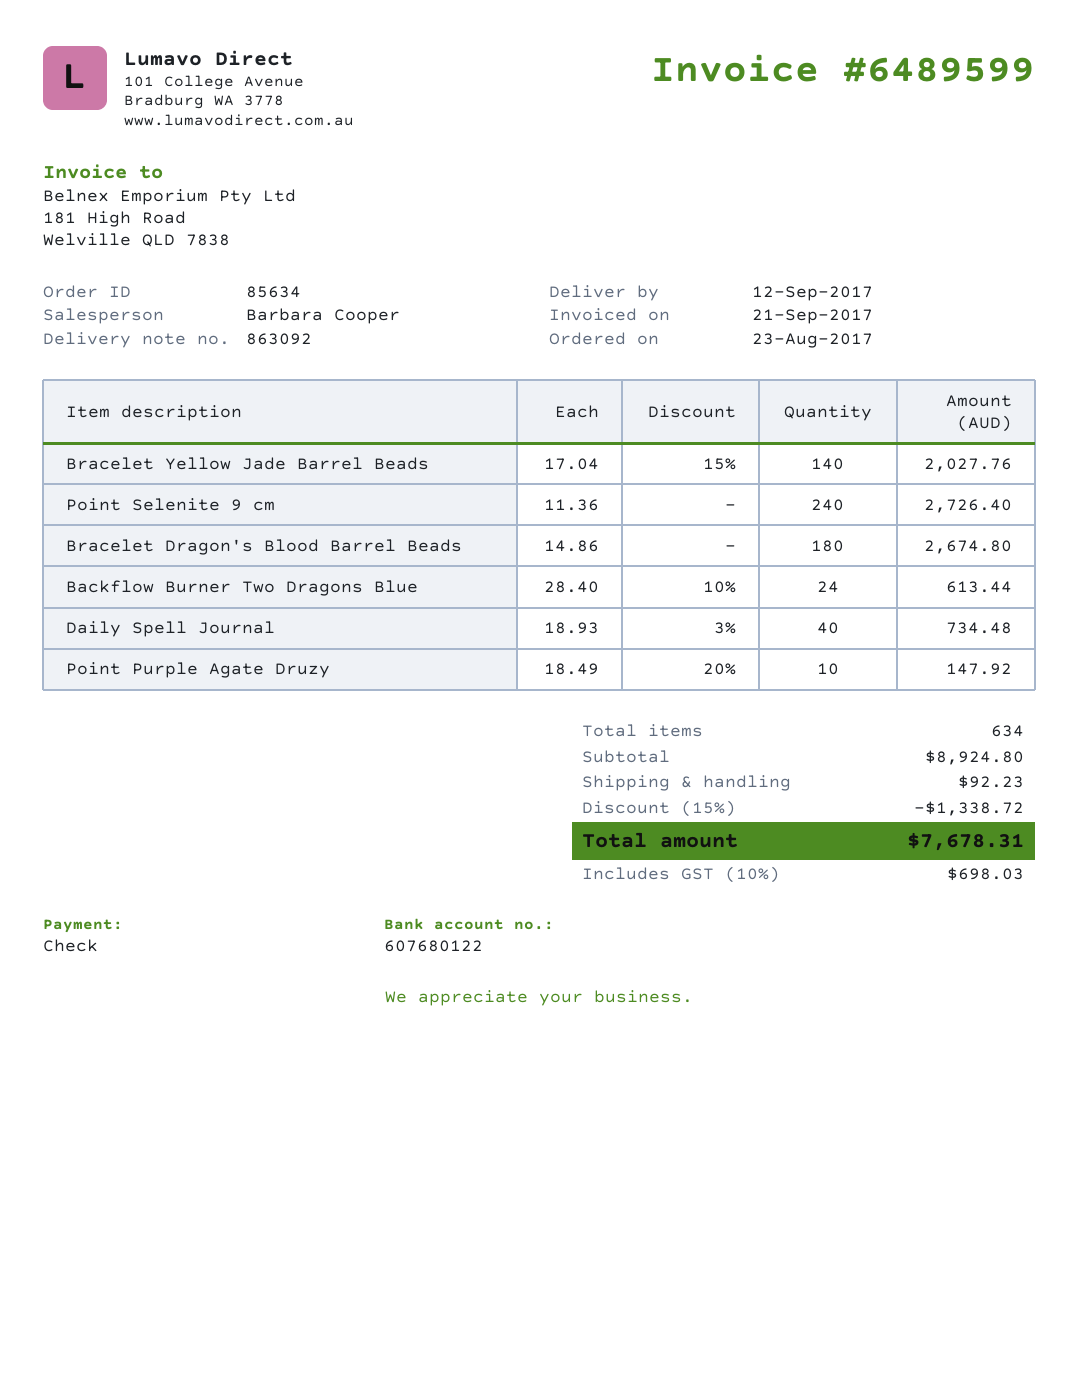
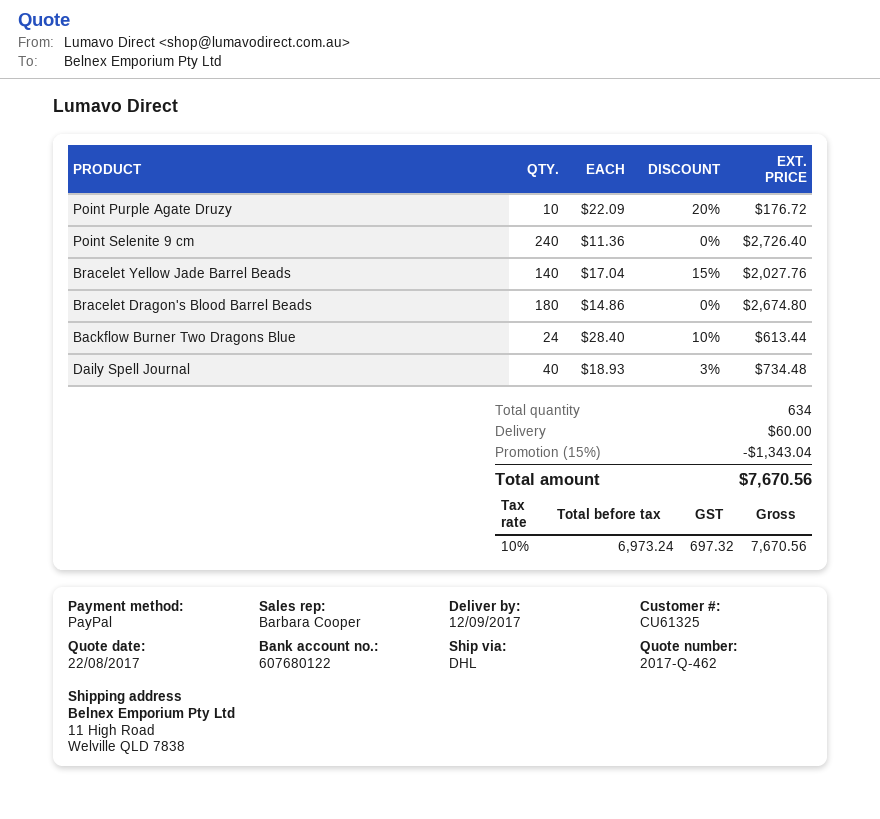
payment method: cheque -> PayPal
Point Purple Agate Druzy: 10 x 18.49 - 20% = 147.92 -> 10 x 22.09 - 20% = 176.72
discount: 15% = 1338.72 -> 15% = 1343.04
shipping: 92.23 -> 60.00
tax: 10% = 698.03 -> 10% = 697.32
total: 7678.31 -> 7670.56

